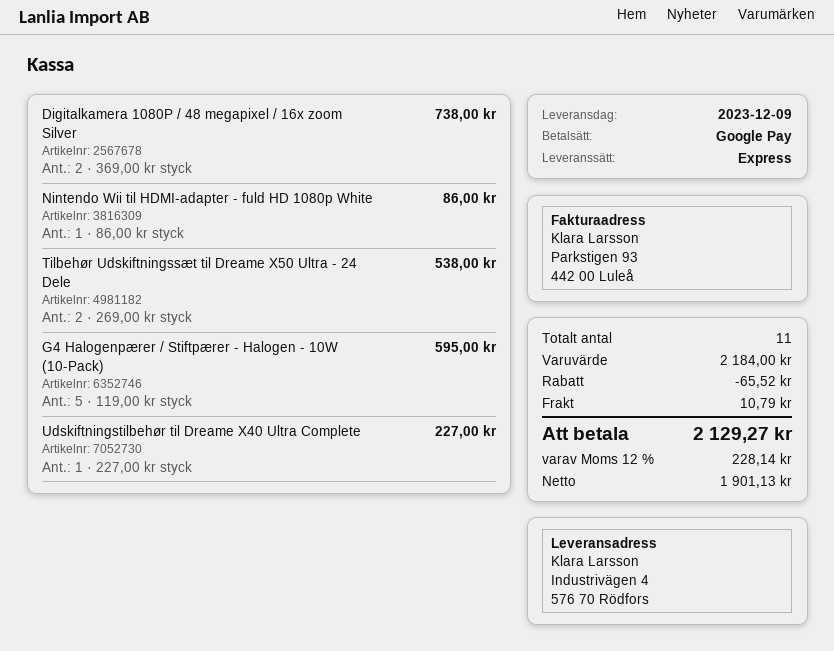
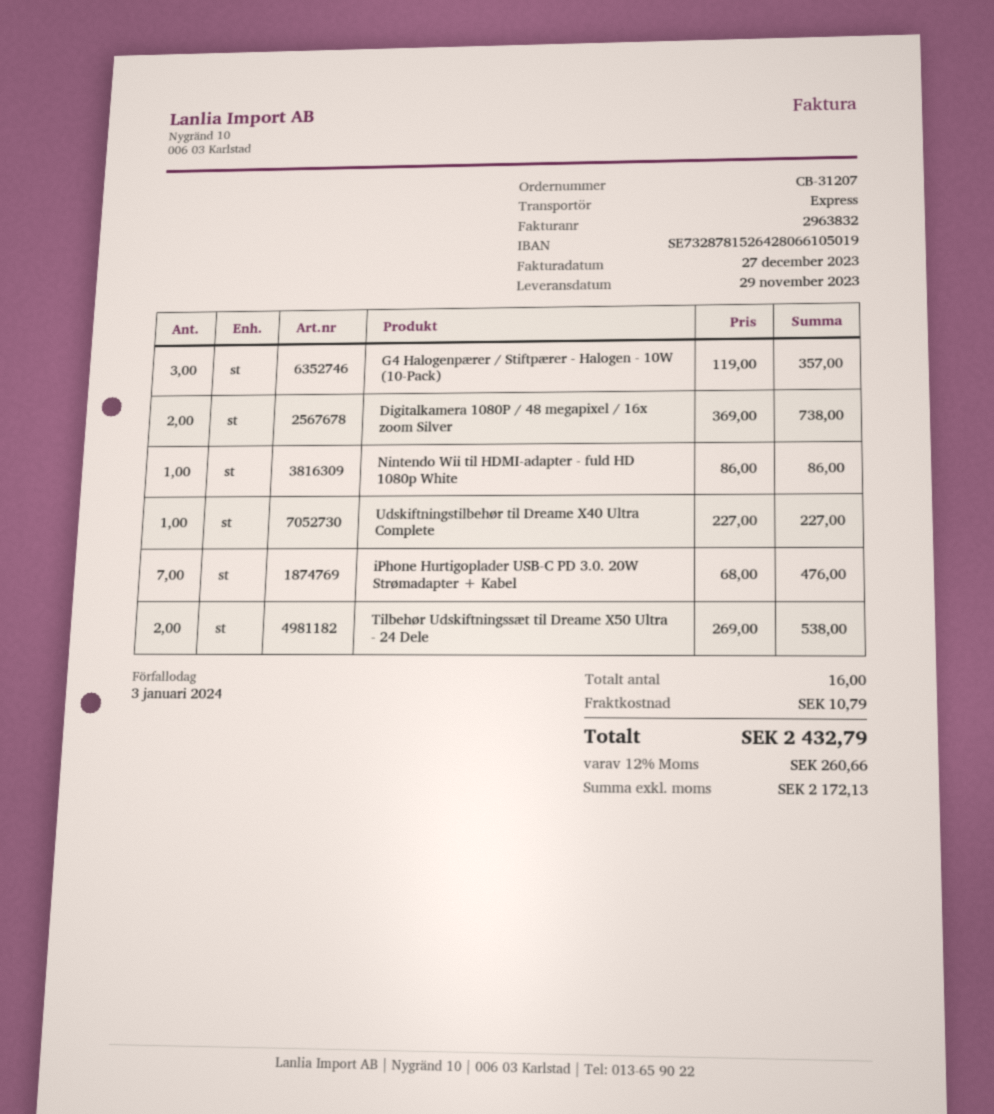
delivery date: 2023-12-09 -> 2023-11-29
G4 Halogenpærer / Stiftpærer - Halogen - 10W (10-Pack): 5 x 119.00 = 595.00 -> 3 x 119.00 = 357.00
iPhone Hurtigoplader USB-C PD 3.0. 20W Strømadapter + Kabel: none -> 7 x 68.00 = 476.00
total quantity: 11 -> 16
discount: 65.52 -> none
net: 1901.13 -> 2172.13
tax: 12% = 228.14 -> 12% = 260.66
total: 2129.27 -> 2432.79

